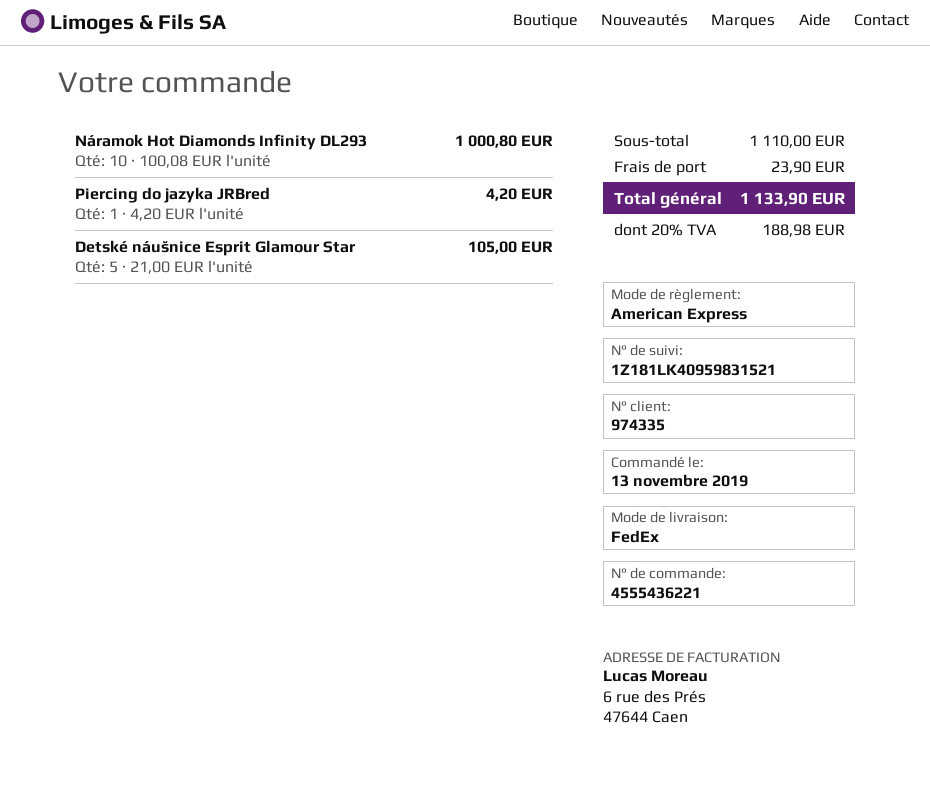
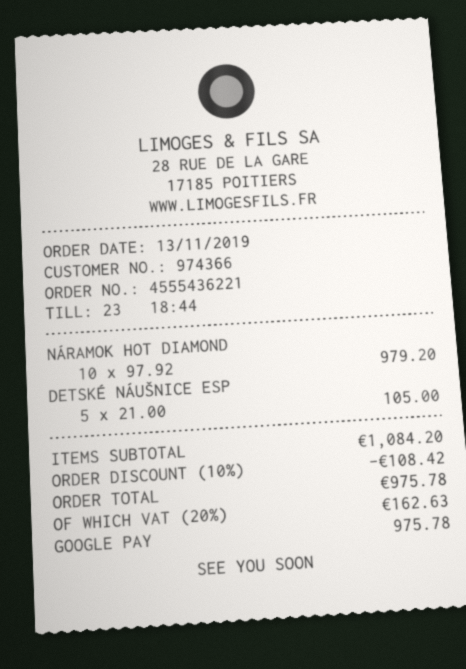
customer number: 974335 -> 974366
payment method: American Express -> Google Pay
Náramok Hot Diamonds Infinity DL293: 10 x 100.08 = 1000.80 -> 10 x 97.92 = 979.20
Piercing do jazyka JRBred: 1 x 4.20 = 4.20 -> none
subtotal: 1110.00 -> 1084.20
discount: none -> 10% = 108.42
shipping: 23.90 -> none
tax: 20% = 188.98 -> 20% = 162.63
total: 1133.90 -> 975.78

